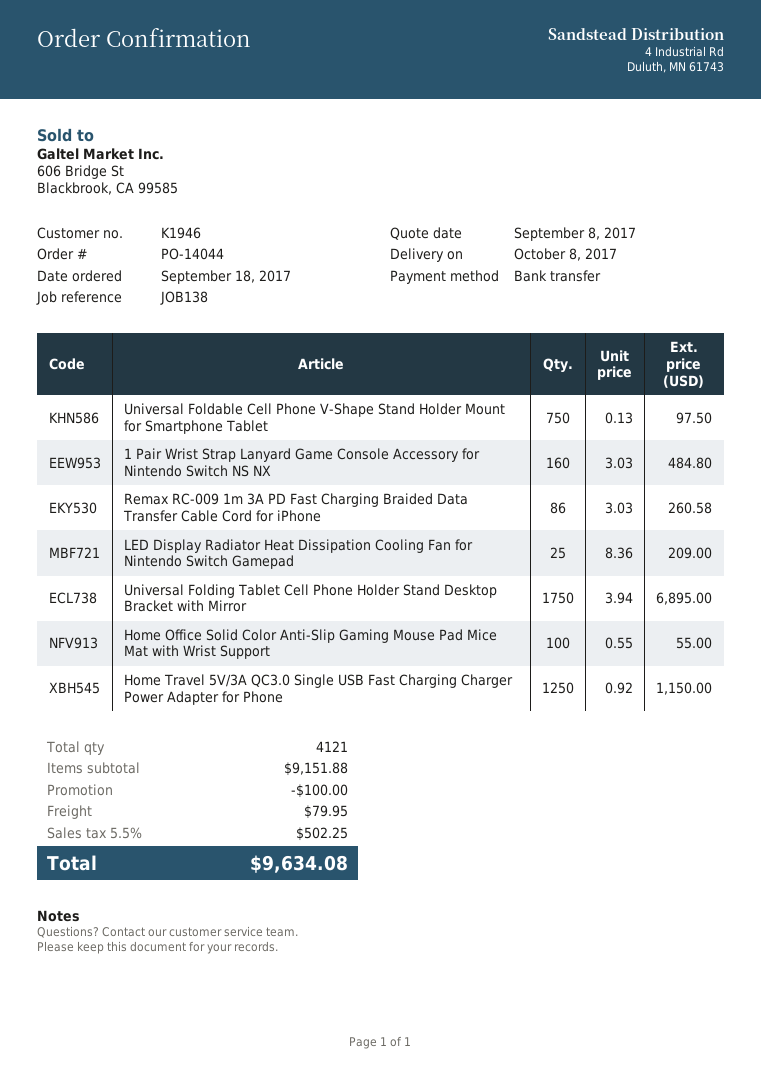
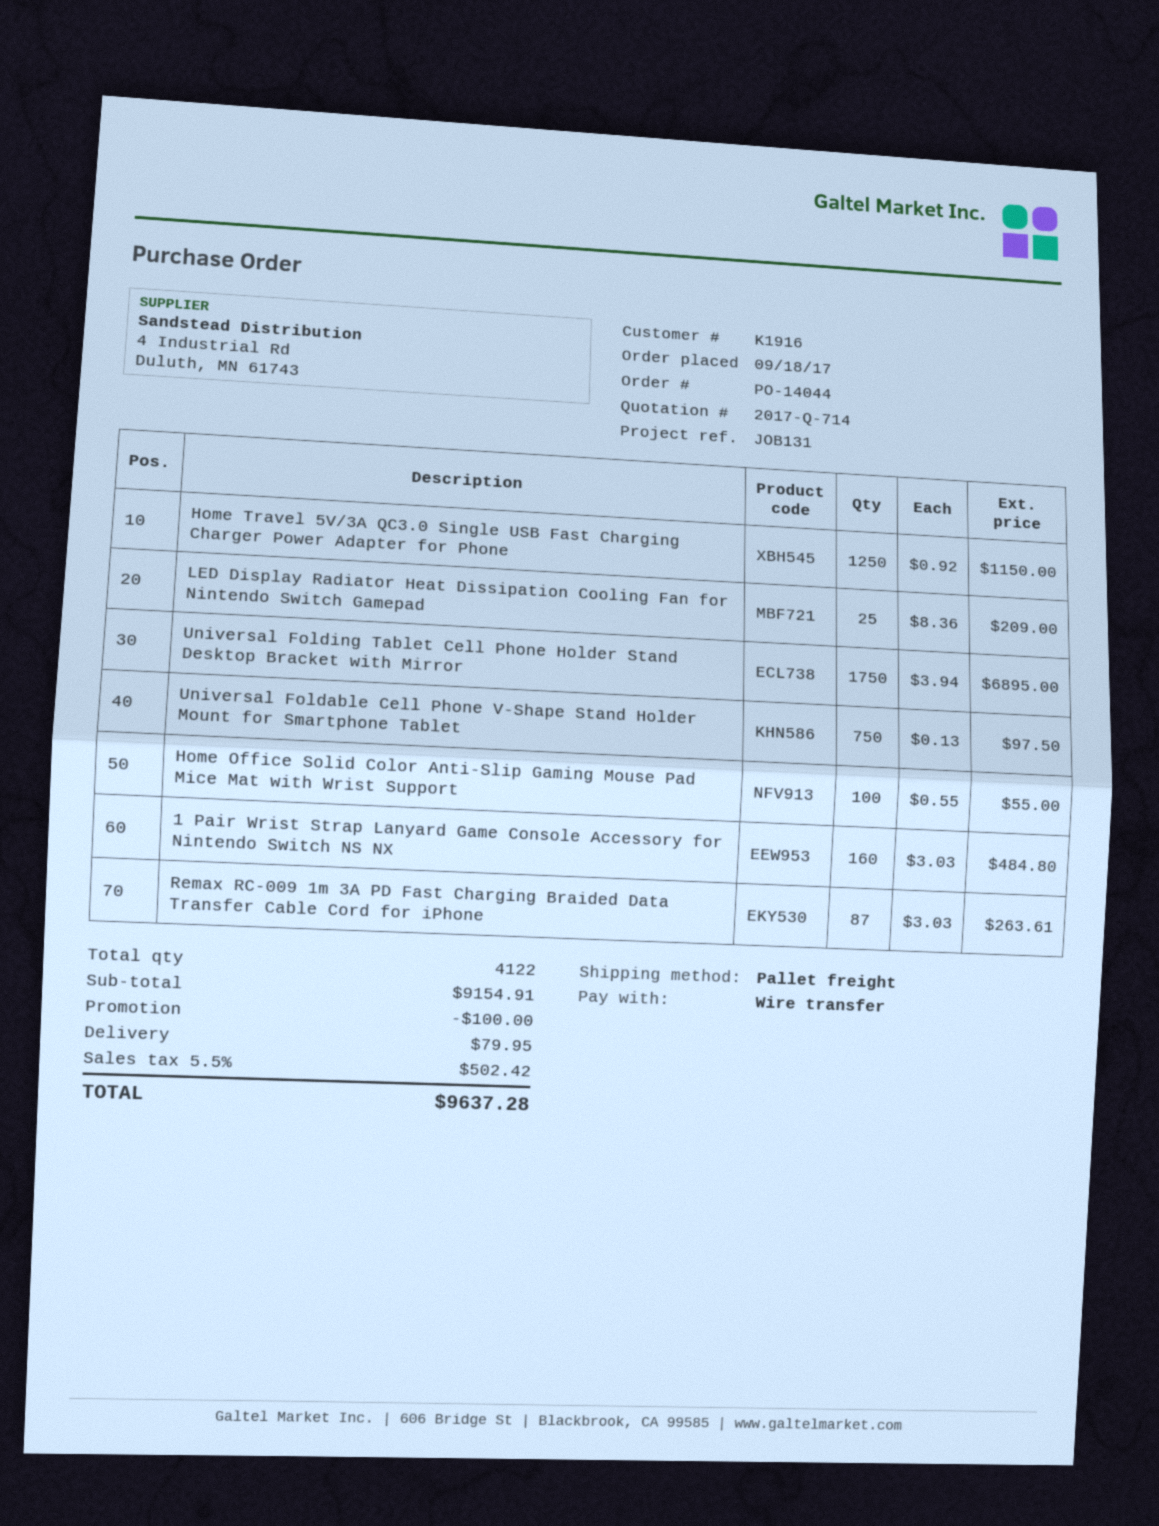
customer number: K1946 -> K1916
reference: JOB138 -> JOB131
Remax RC-009 1m 3A PD Fast Charging Braided Data Transfer Cable Cord for iPhone: 86 x 3.03 = 260.58 -> 87 x 3.03 = 263.61
total quantity: 4121 -> 4122
subtotal: 9151.88 -> 9154.91
tax: 5.5% = 502.25 -> 5.5% = 502.42
total: 9634.08 -> 9637.28

